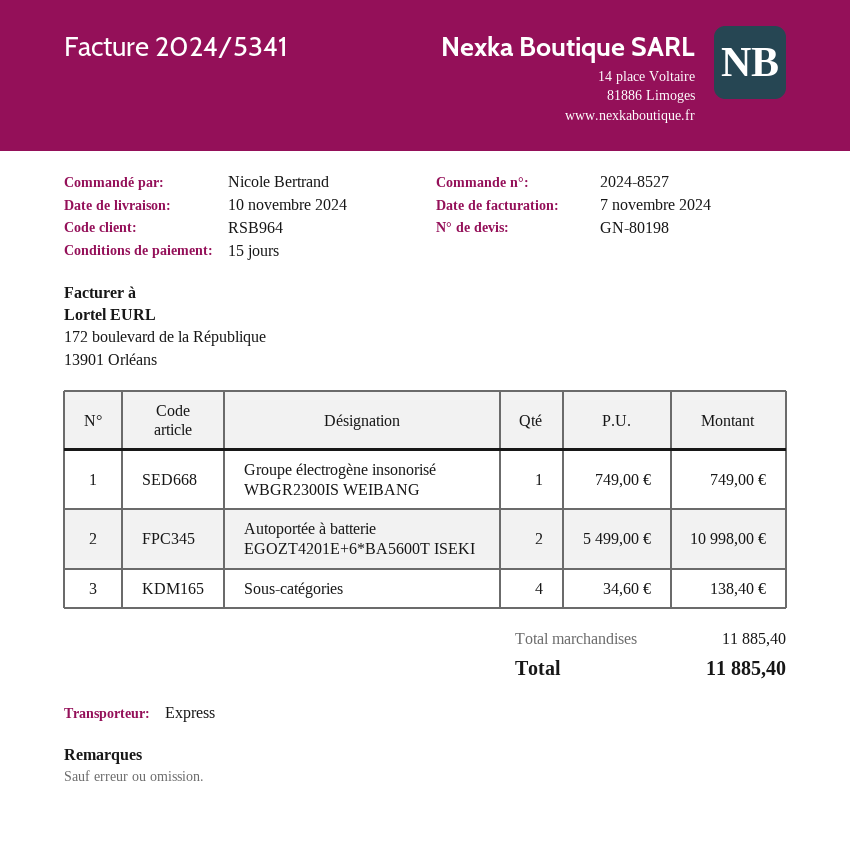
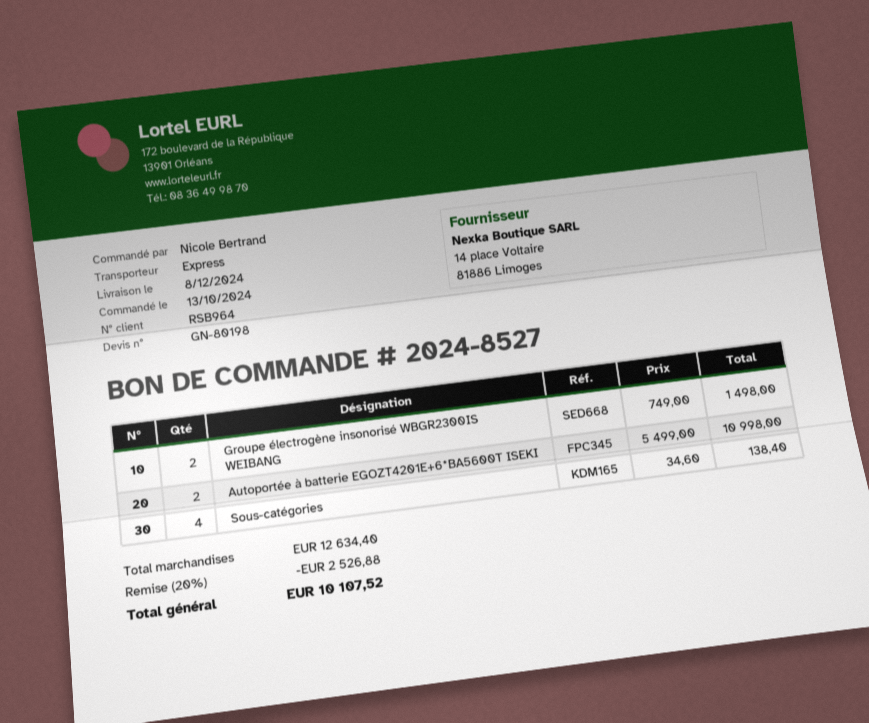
delivery date: 2024-11-10 -> 2024-12-08
Groupe électrogène insonorisé WBGR2300IS WEIBANG: 1 x 749.00 = 749.00 -> 2 x 749.00 = 1498.00
subtotal: 11885.40 -> 12634.40
discount: none -> 20% = 2526.88
total: 11885.40 -> 10107.52

